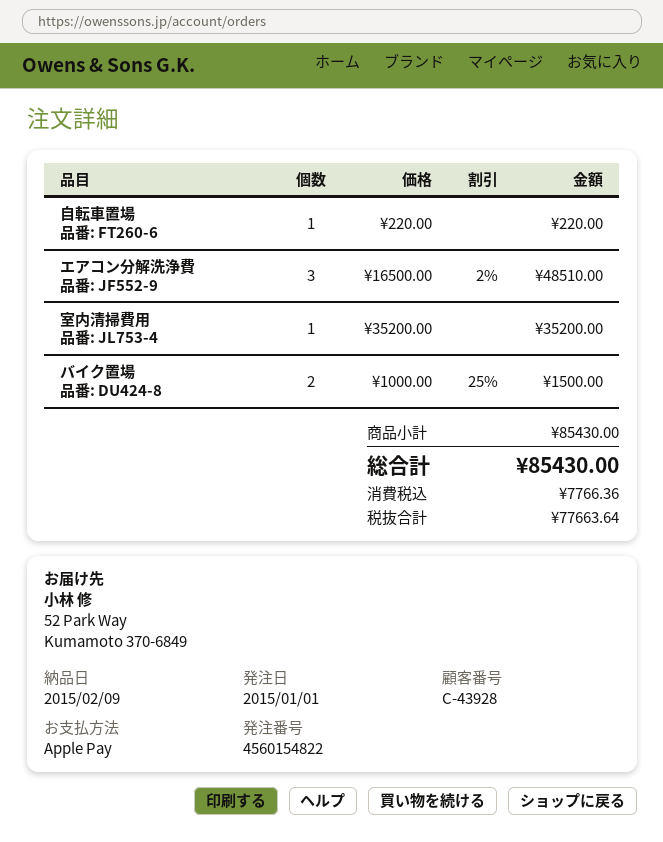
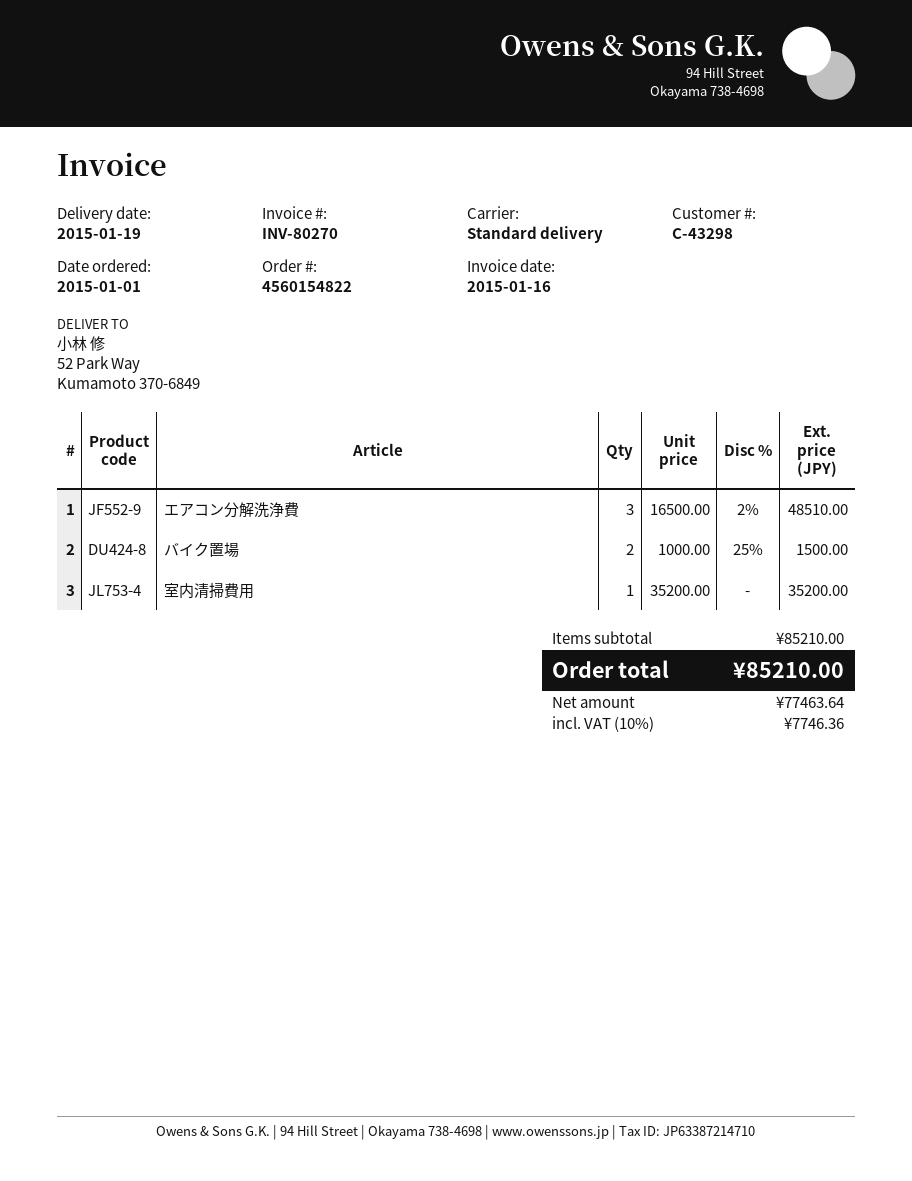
delivery date: 2015-02-09 -> 2015-01-19
customer number: C-43928 -> C-43298
自転車置場: 1 x 220.00 = 220.00 -> none
subtotal: 85430.00 -> 85210.00
net: 77663.64 -> 77463.64
tax: 7766.36 -> 7746.36
total: 85430.00 -> 85210.00

